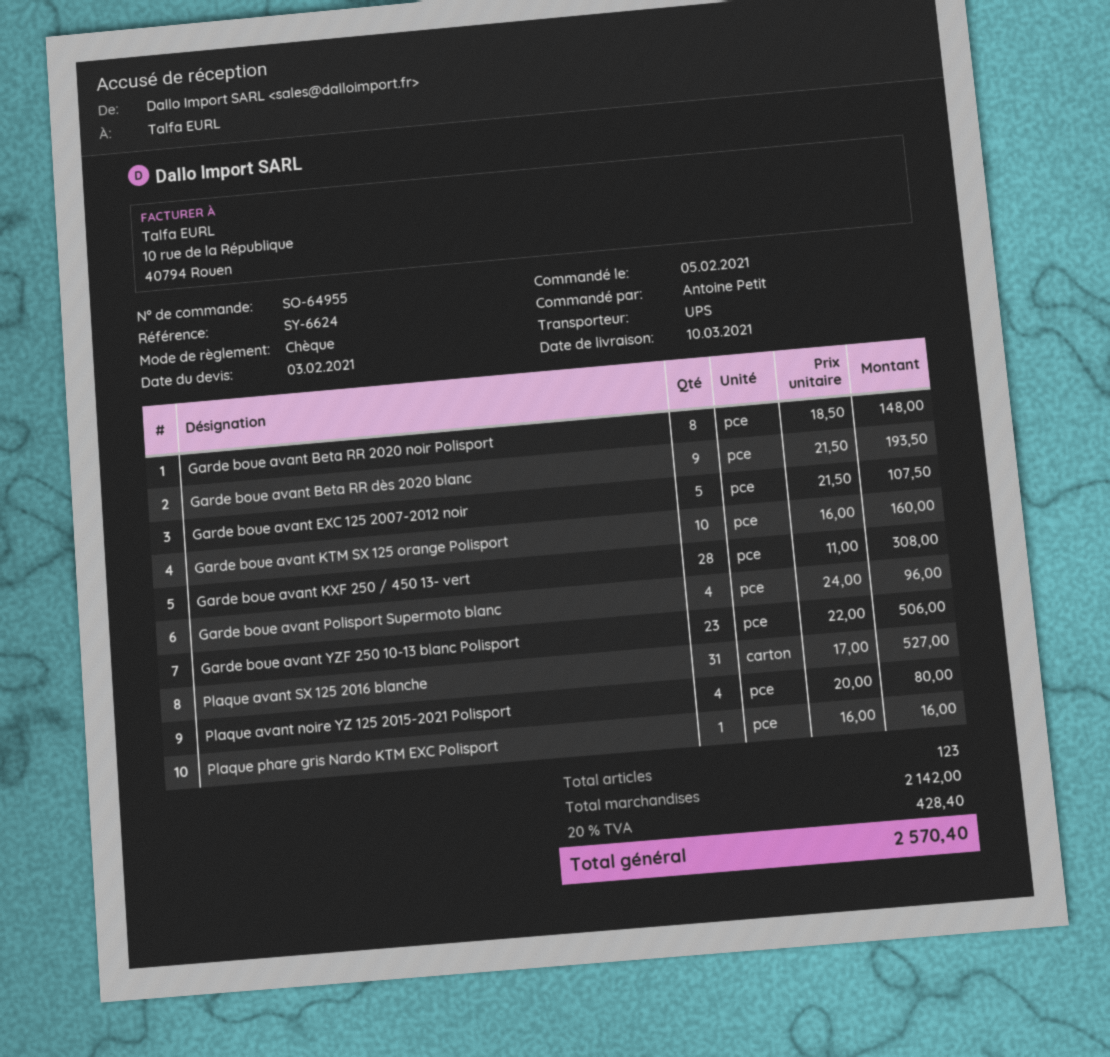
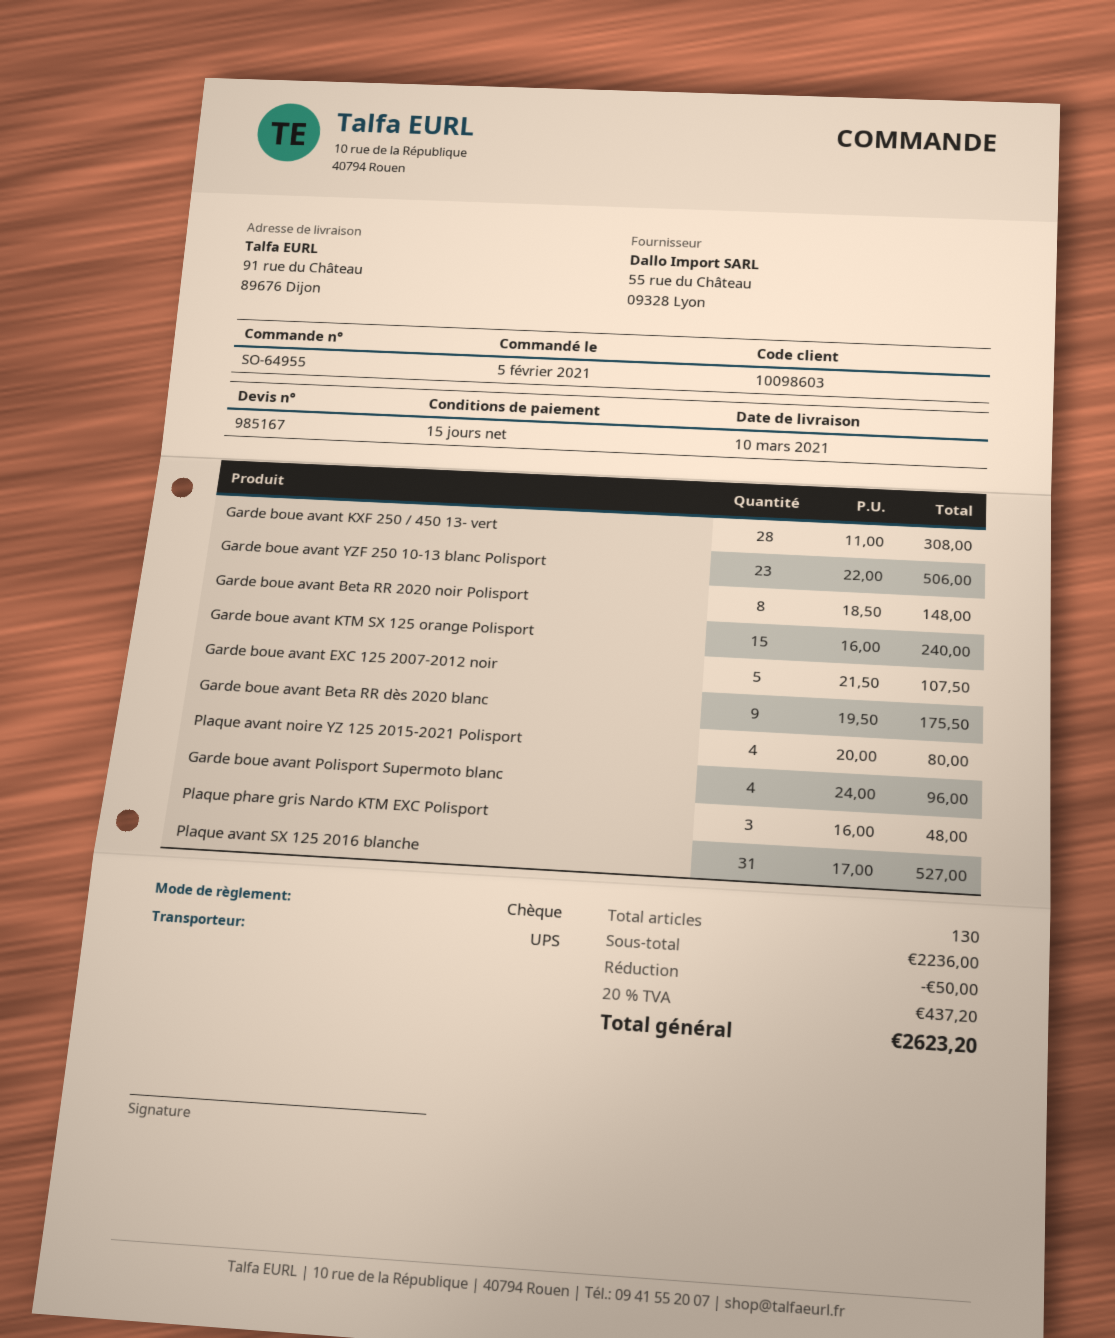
Garde boue avant Beta RR dès 2020 blanc: 9 x 21.50 = 193.50 -> 9 x 19.50 = 175.50
Garde boue avant KTM SX 125 orange Polisport: 10 x 16.00 = 160.00 -> 15 x 16.00 = 240.00
Plaque phare gris Nardo KTM EXC Polisport: 1 x 16.00 = 16.00 -> 3 x 16.00 = 48.00
total quantity: 123 -> 130
subtotal: 2142.00 -> 2236.00
discount: none -> 50.00
tax: 20% = 428.40 -> 20% = 437.20
total: 2570.40 -> 2623.20

